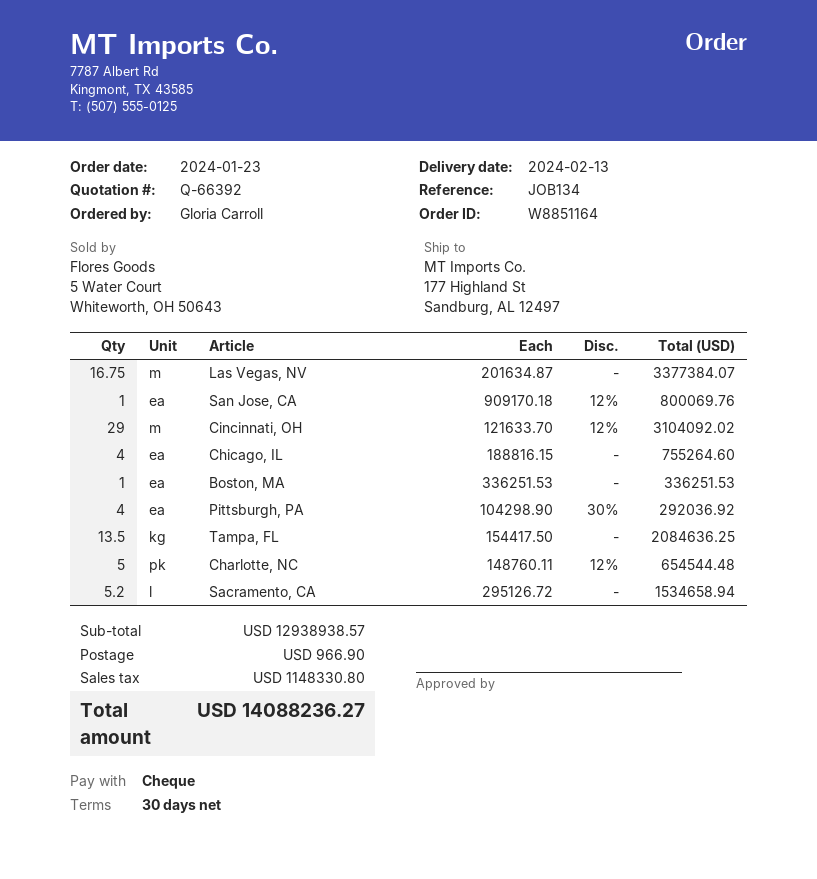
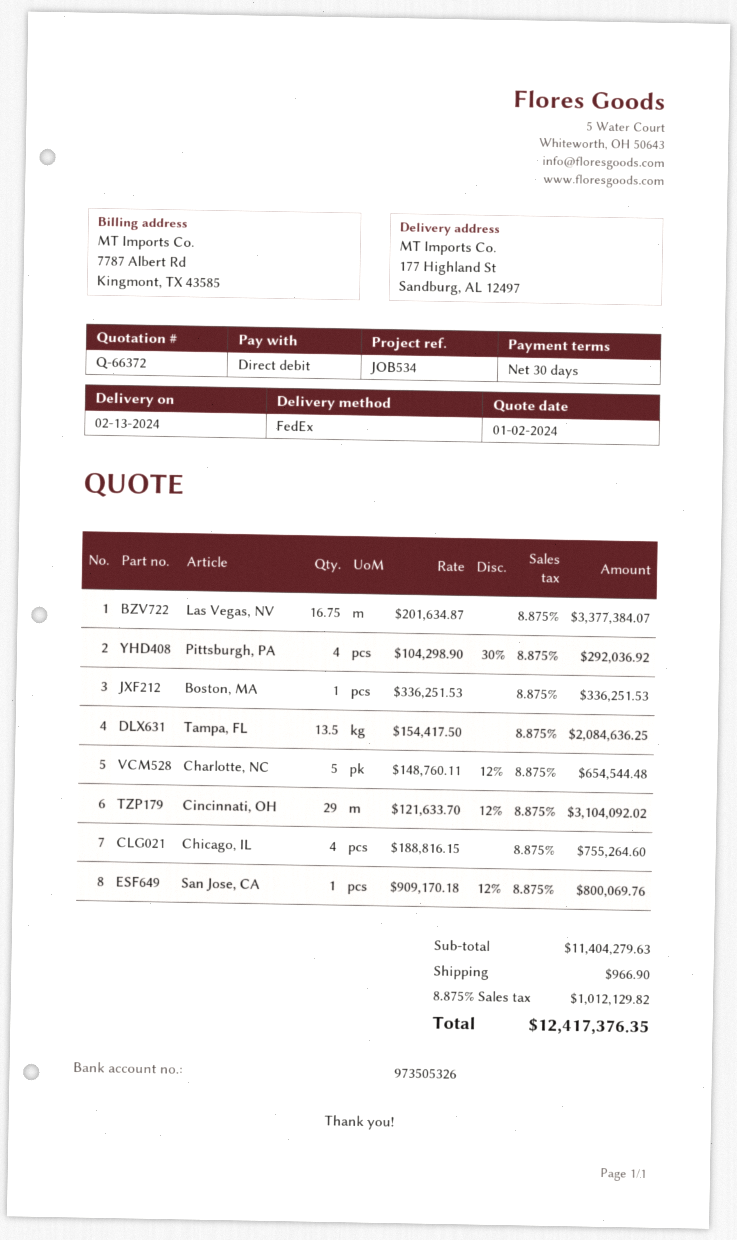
quote number: Q-66392 -> Q-66372
reference: JOB134 -> JOB534
payment method: cheque -> direct debit
Sacramento, CA: 5.2 x 295126.72 = 1534658.94 -> none
subtotal: 12938938.57 -> 11404279.63
tax: 1148330.80 -> 1012129.82
total: 14088236.27 -> 12417376.35

